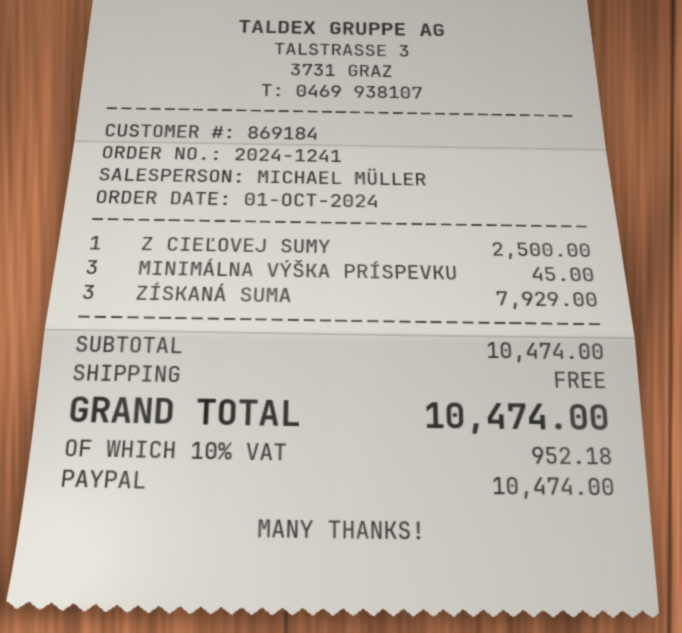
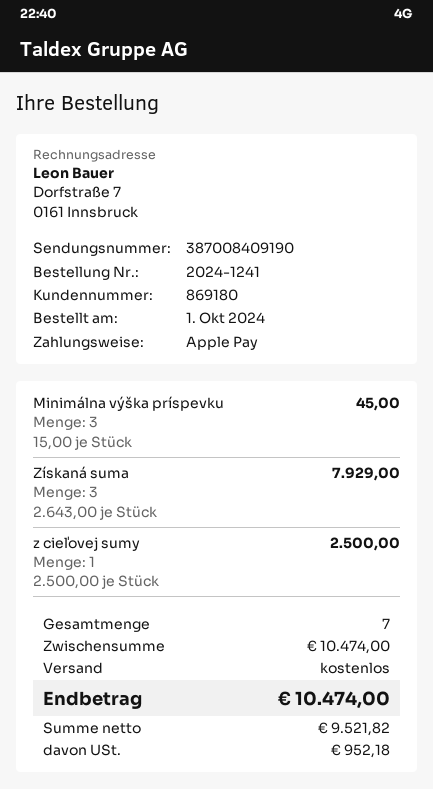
customer number: 869184 -> 869180
payment method: PayPal -> Apple Pay

